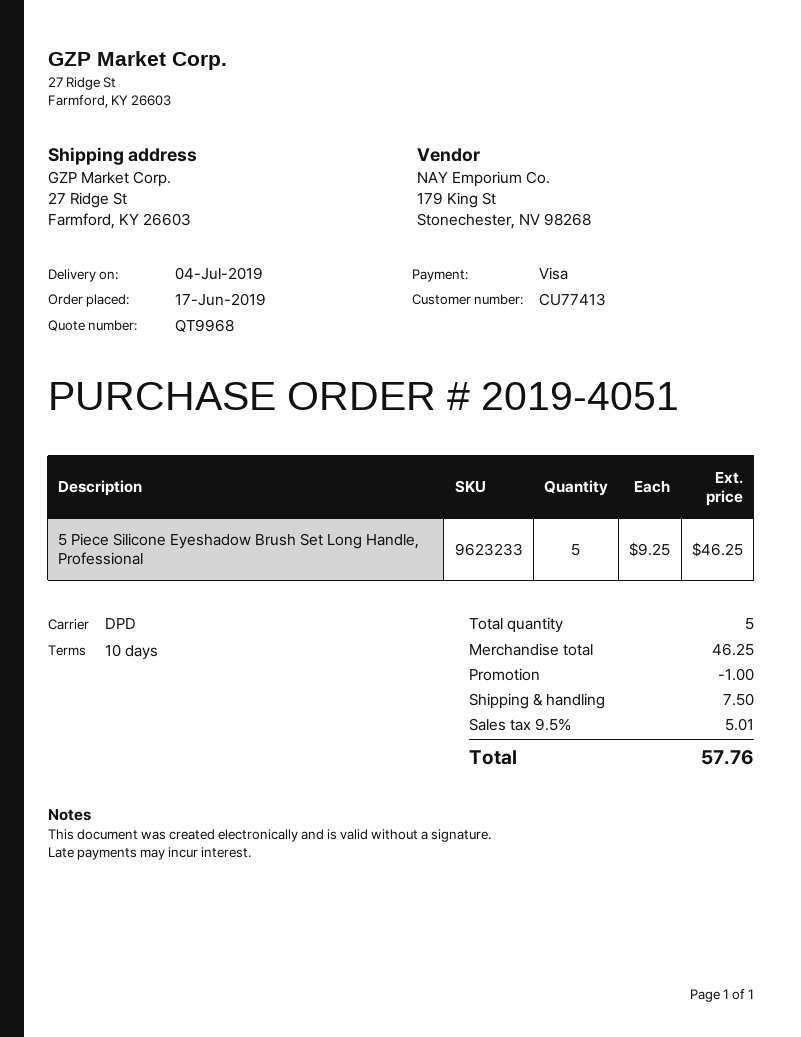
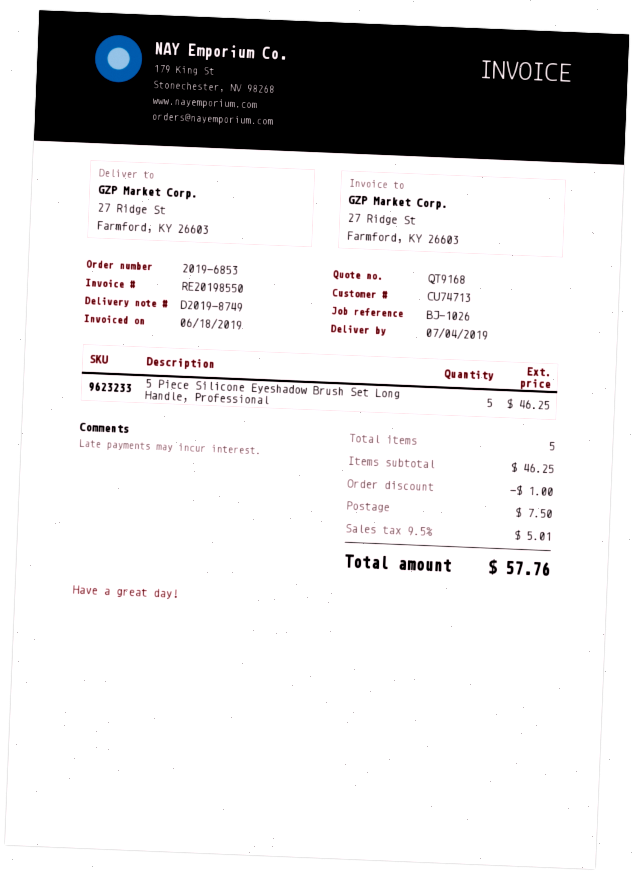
quote number: QT9968 -> QT9168
order number: 2019-4051 -> 2019-6853
customer number: CU77413 -> CU74713

